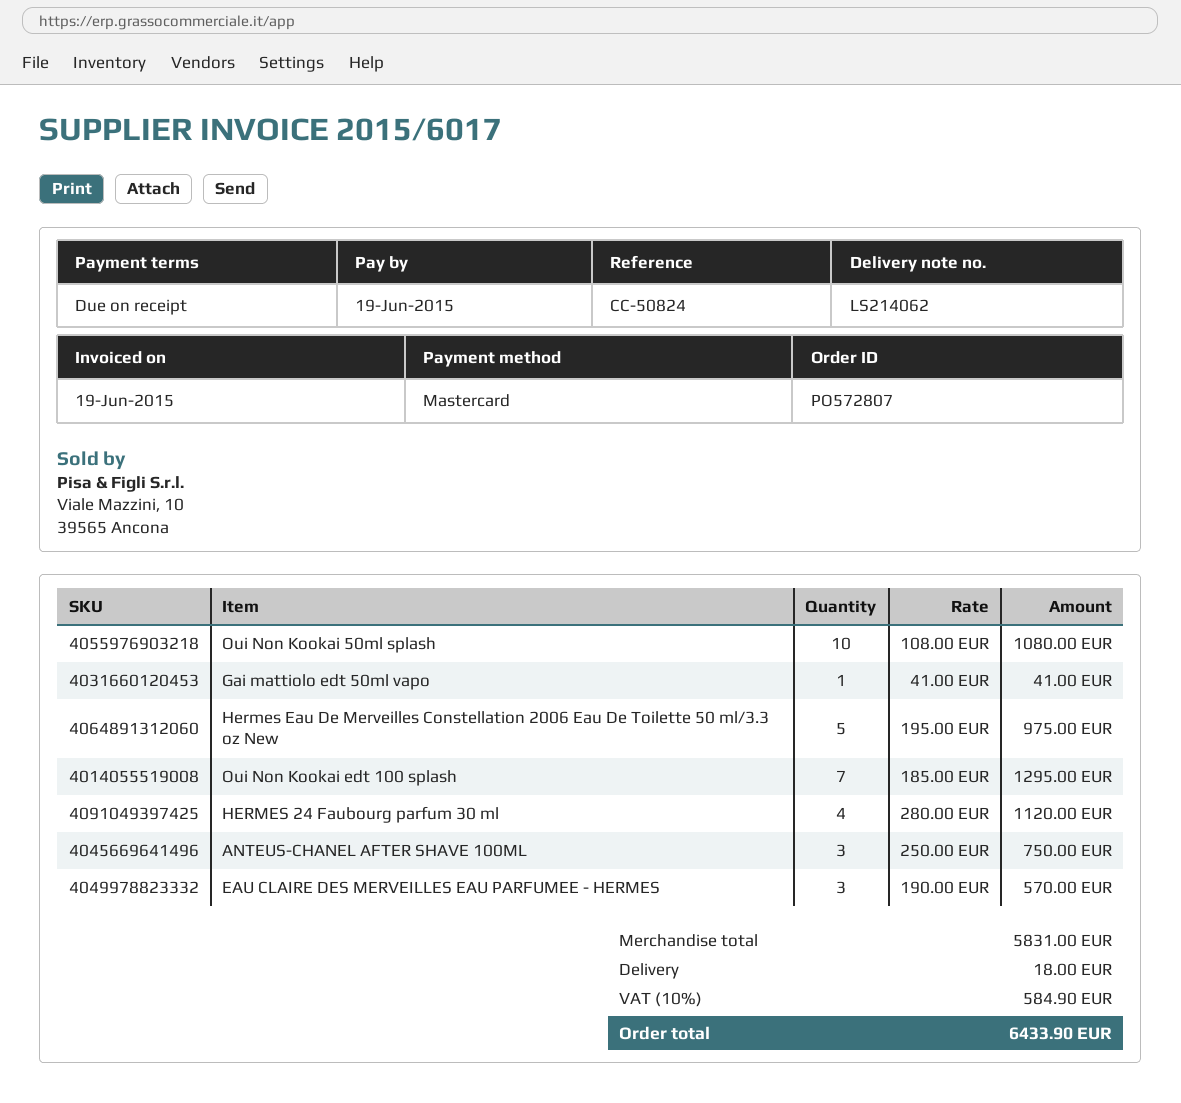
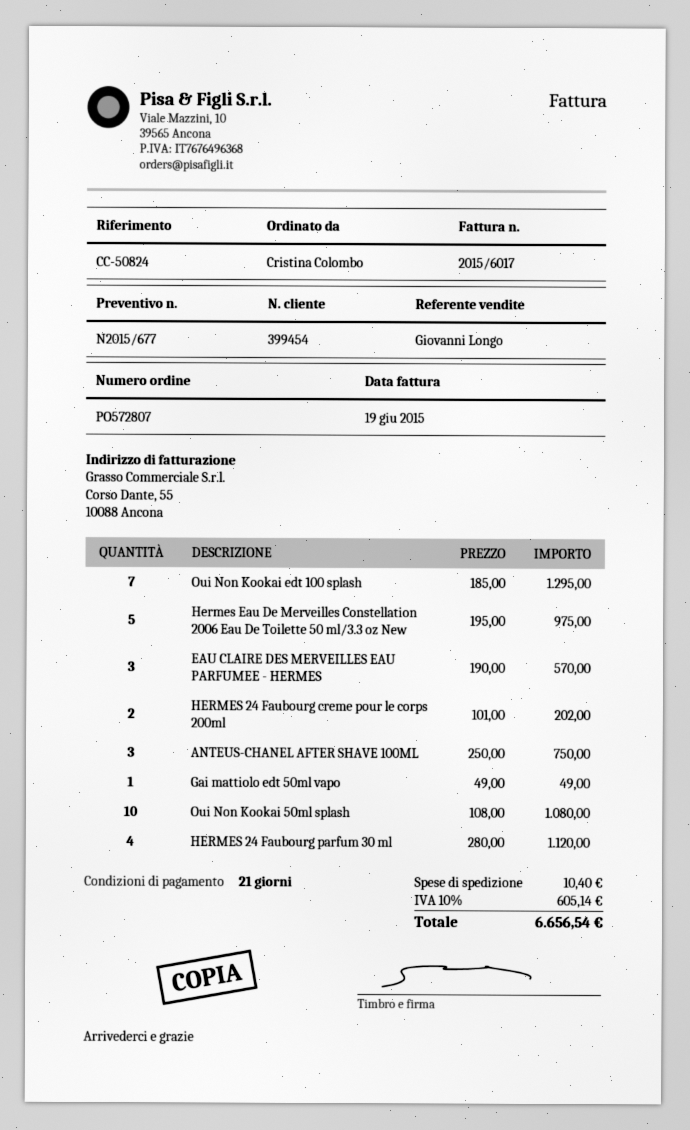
payment terms: on receipt -> 21 days
Gai mattiolo edt 50ml vapo: 1 x 41.00 = 41.00 -> 1 x 49.00 = 49.00
HERMES 24 Faubourg creme pour le corps 200ml: none -> 2 x 101.00 = 202.00
shipping: 18.00 -> 10.40
tax: 10% = 584.90 -> 10% = 605.14
total: 6433.90 -> 6656.54

